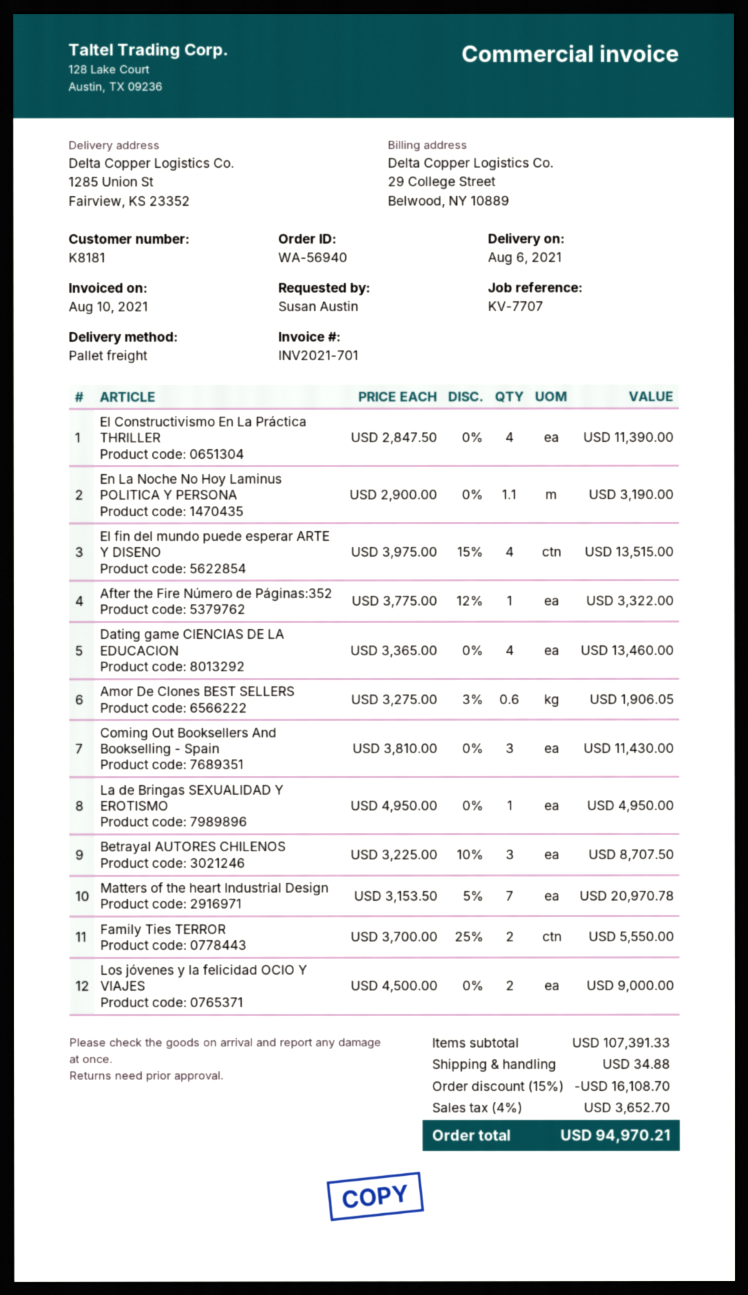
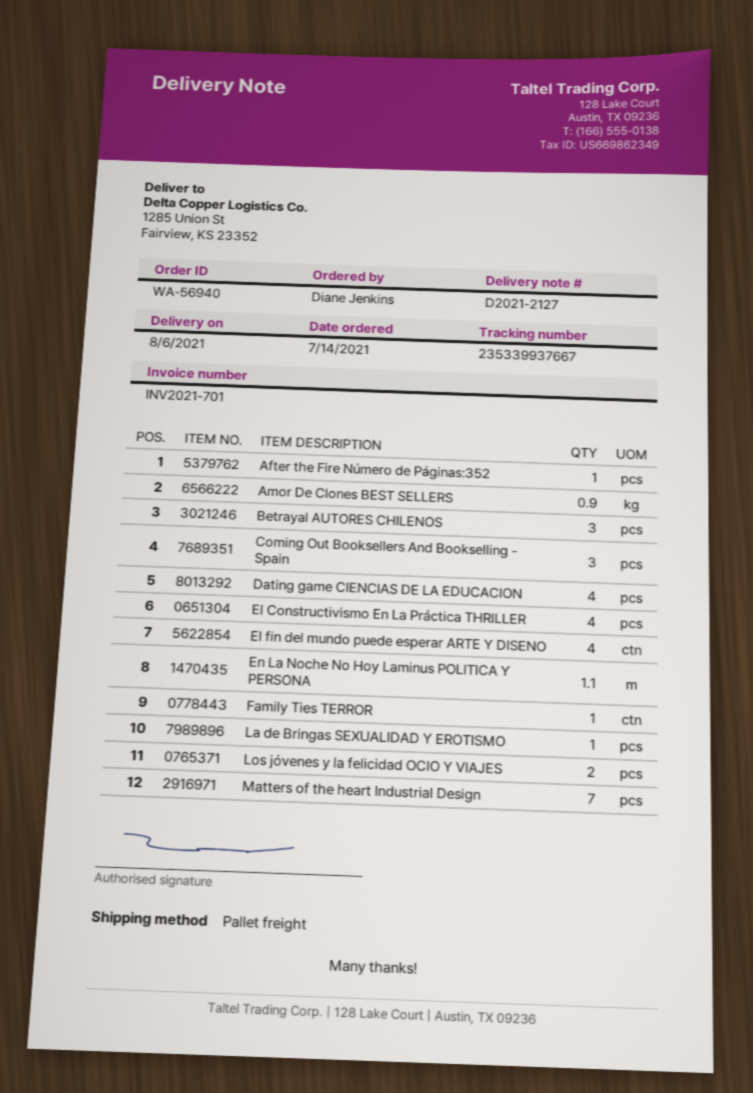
ordered by: Susan Austin -> Diane Jenkins
Amor De Clones BEST SELLERS: 0.6 -> 0.9
Family Ties TERROR: 2 -> 1

